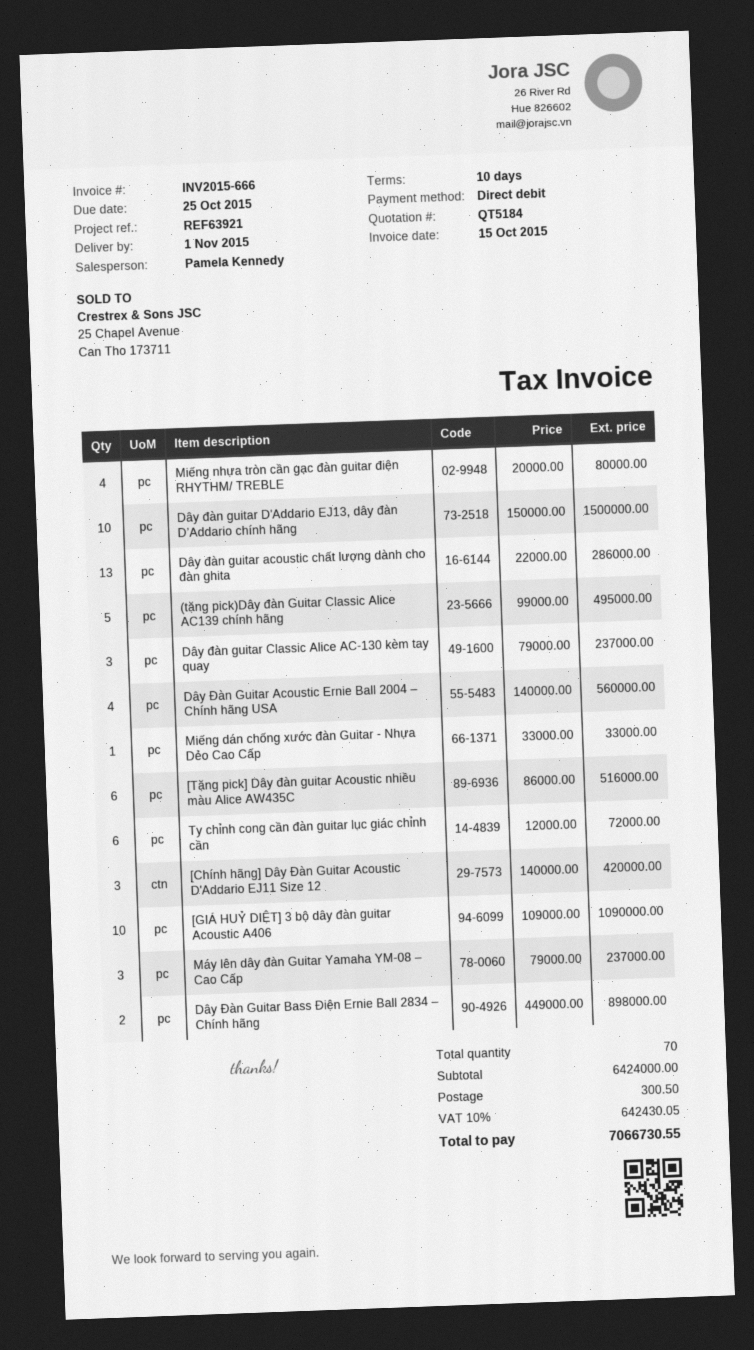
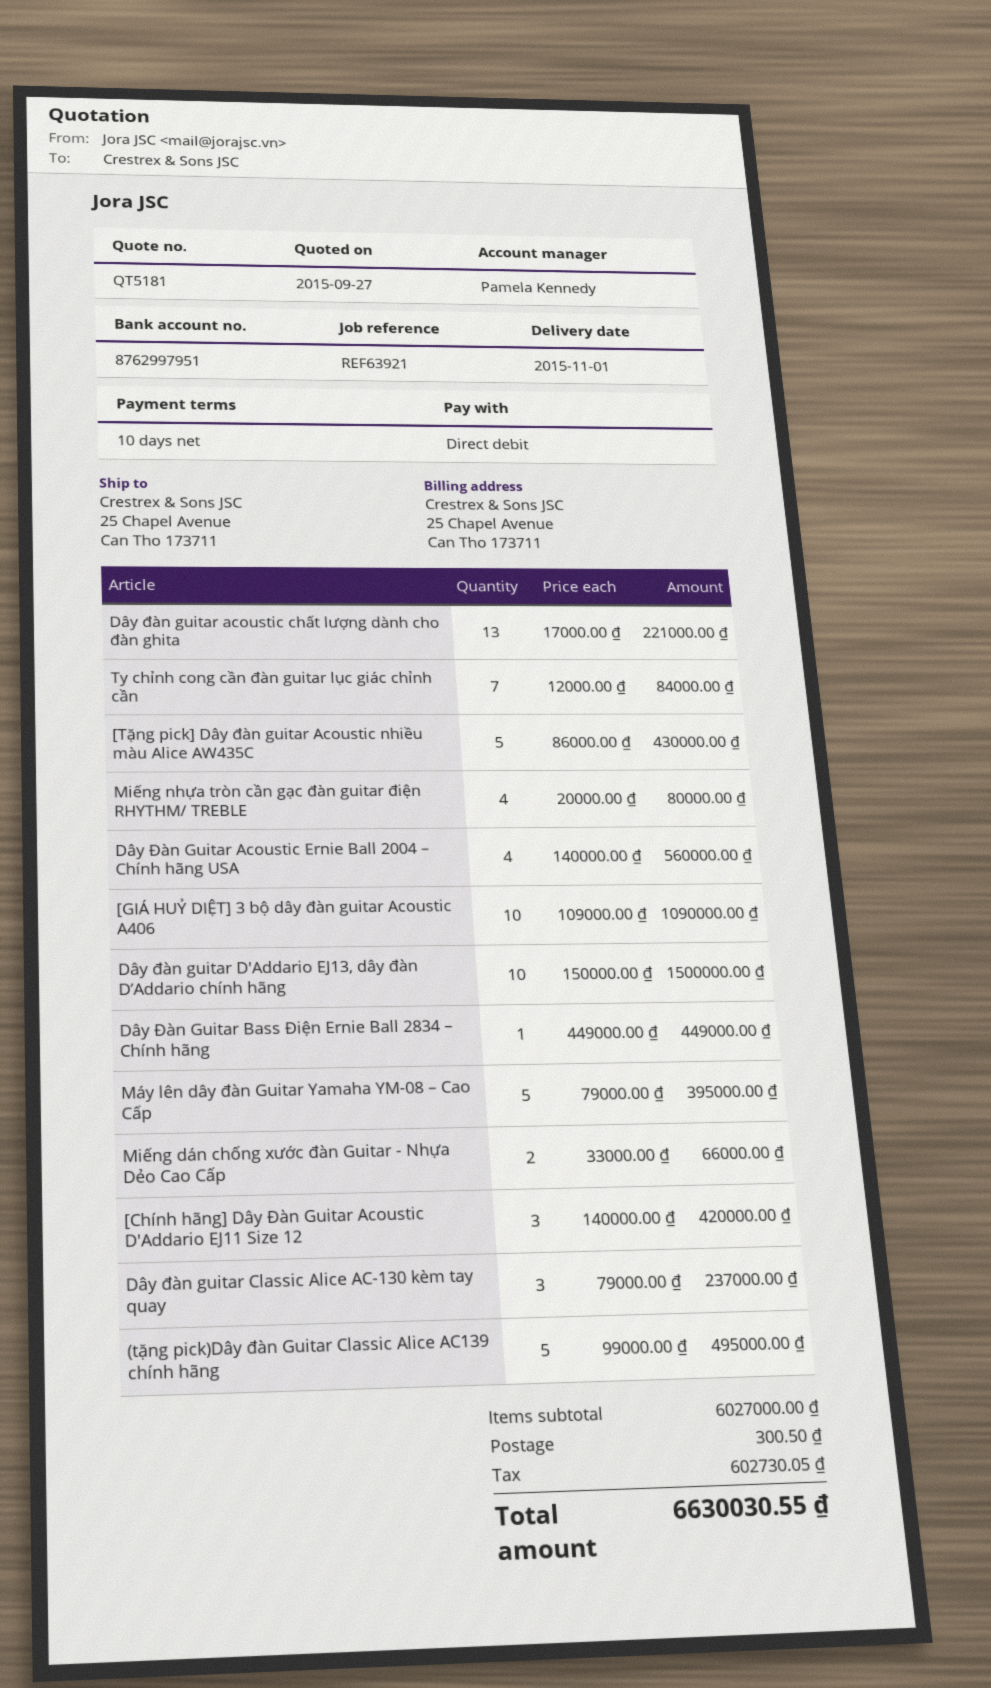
quote number: QT5184 -> QT5181
Dây đàn guitar acoustic chất lượng dành cho đàn ghita: 13 x 22000.00 = 286000.00 -> 13 x 17000.00 = 221000.00
Miếng dán chống xước đàn Guitar - Nhựa Dẻo Cao Cấp: 1 x 33000.00 = 33000.00 -> 2 x 33000.00 = 66000.00
[Tặng pick] Dây đàn guitar Acoustic nhiều màu Alice AW435C: 6 x 86000.00 = 516000.00 -> 5 x 86000.00 = 430000.00
Ty chỉnh cong cần đàn guitar lục giác chỉnh cần: 6 x 12000.00 = 72000.00 -> 7 x 12000.00 = 84000.00
Máy lên dây đàn Guitar Yamaha YM-08 – Cao Cấp: 3 x 79000.00 = 237000.00 -> 5 x 79000.00 = 395000.00
Dây Đàn Guitar Bass Điện Ernie Ball 2834 – Chính hãng: 2 x 449000.00 = 898000.00 -> 1 x 449000.00 = 449000.00
subtotal: 6424000.00 -> 6027000.00
tax: 642430.05 -> 602730.05
total: 7066730.55 -> 6630030.55

